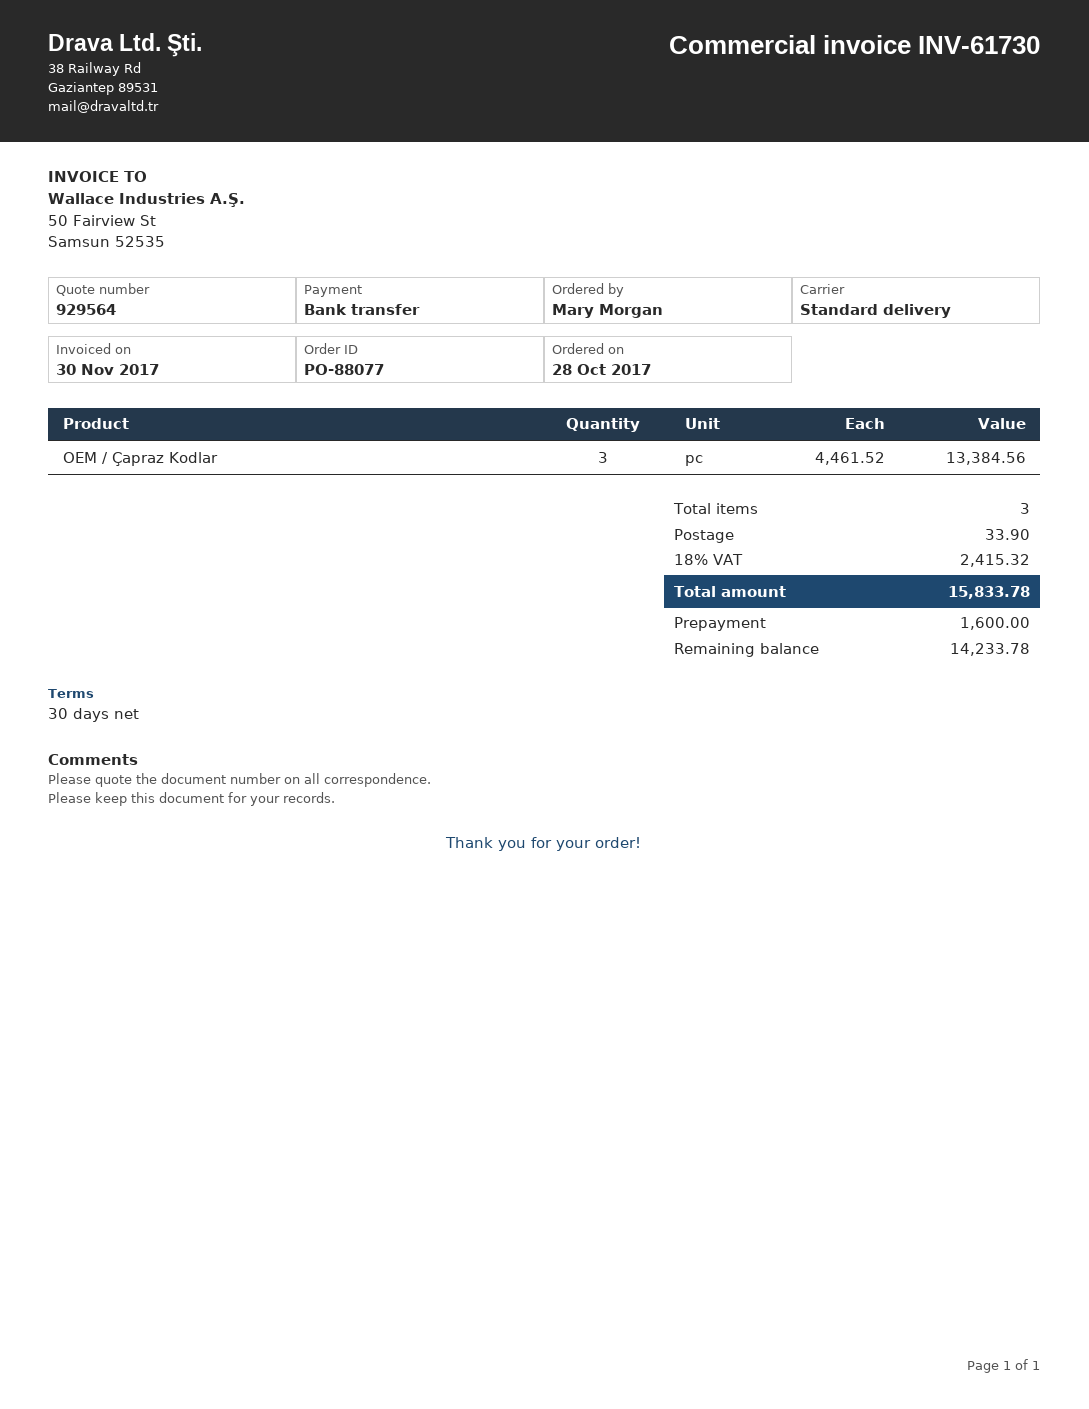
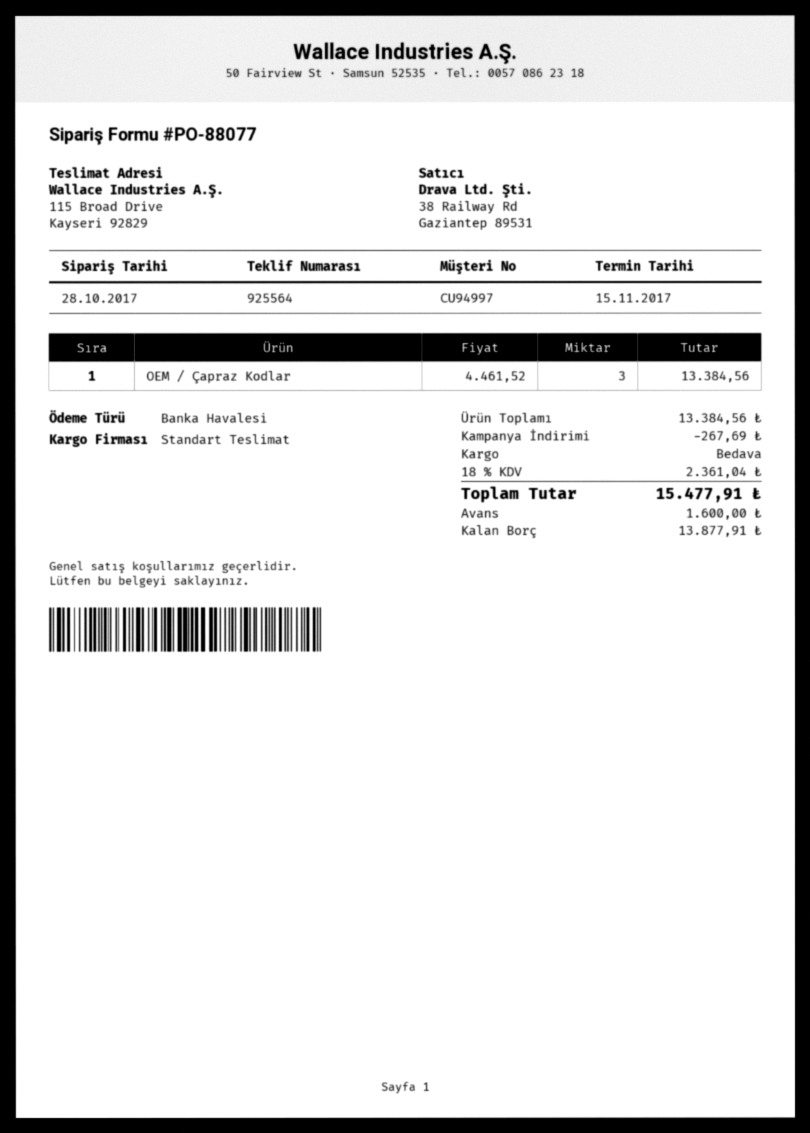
quote number: 929564 -> 925564
discount: none -> 267.69
shipping: 33.90 -> 0.00
tax: 18% = 2415.32 -> 18% = 2361.04
total: 15833.78 -> 15477.91
balance: 14233.78 -> 13877.91

